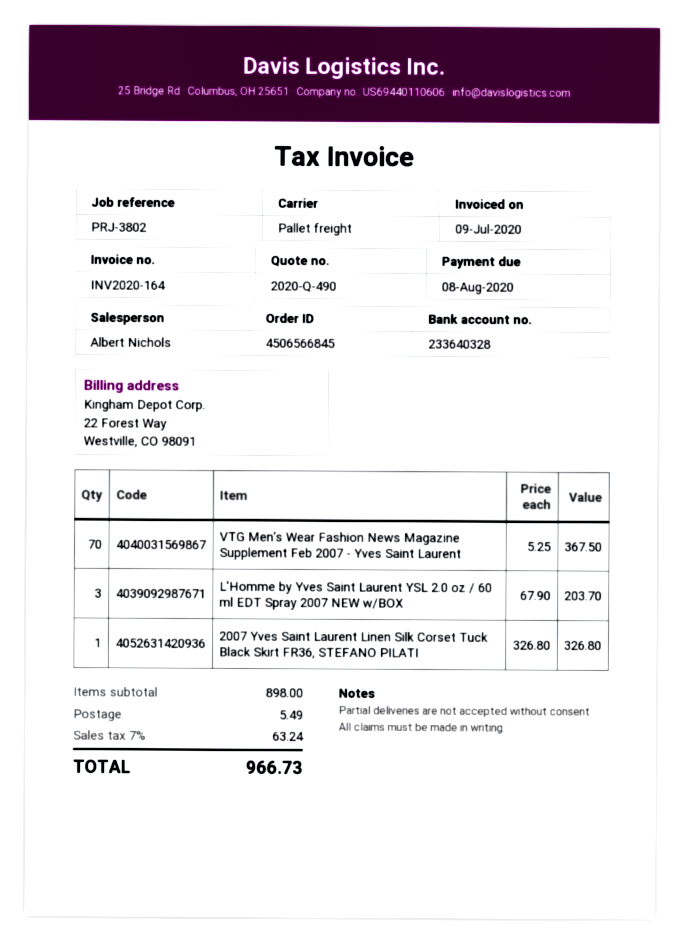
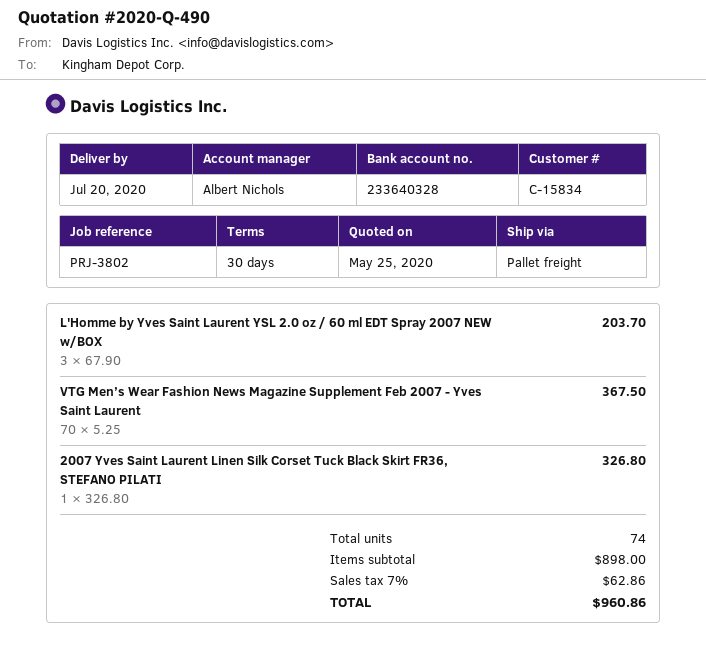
shipping: 5.49 -> none
tax: 7% = 63.24 -> 7% = 62.86
total: 966.73 -> 960.86

